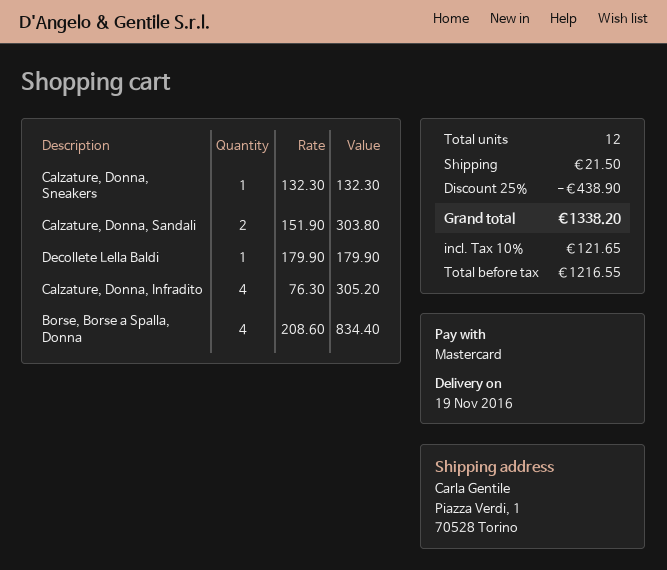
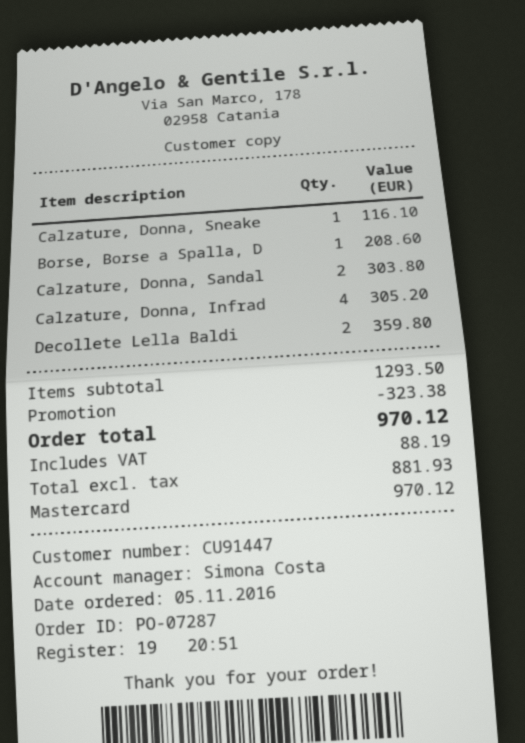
Calzature, Donna, Sneakers: 1 for 132.30 -> 1 for 116.10
Decollete Lella Baldi: 1 for 179.90 -> 2 for 359.80
Borse, Borse a Spalla, Donna: 4 for 834.40 -> 1 for 208.60
discount: 438.90 -> 323.38
shipping: 21.50 -> none
net: 1216.55 -> 881.93
tax: 121.65 -> 88.19
total: 1338.20 -> 970.12

